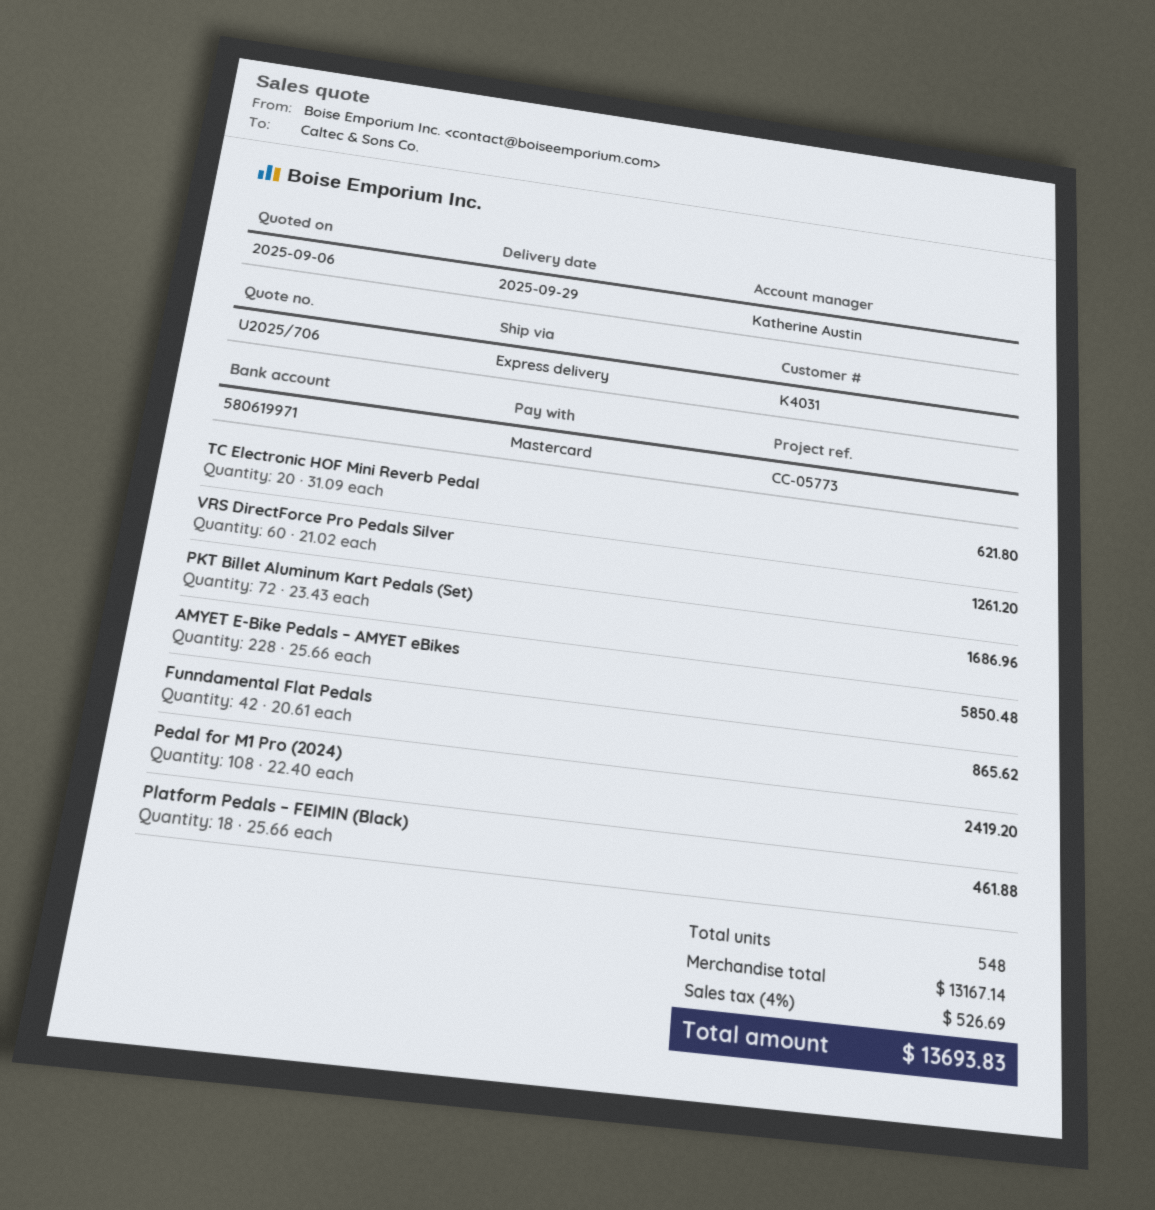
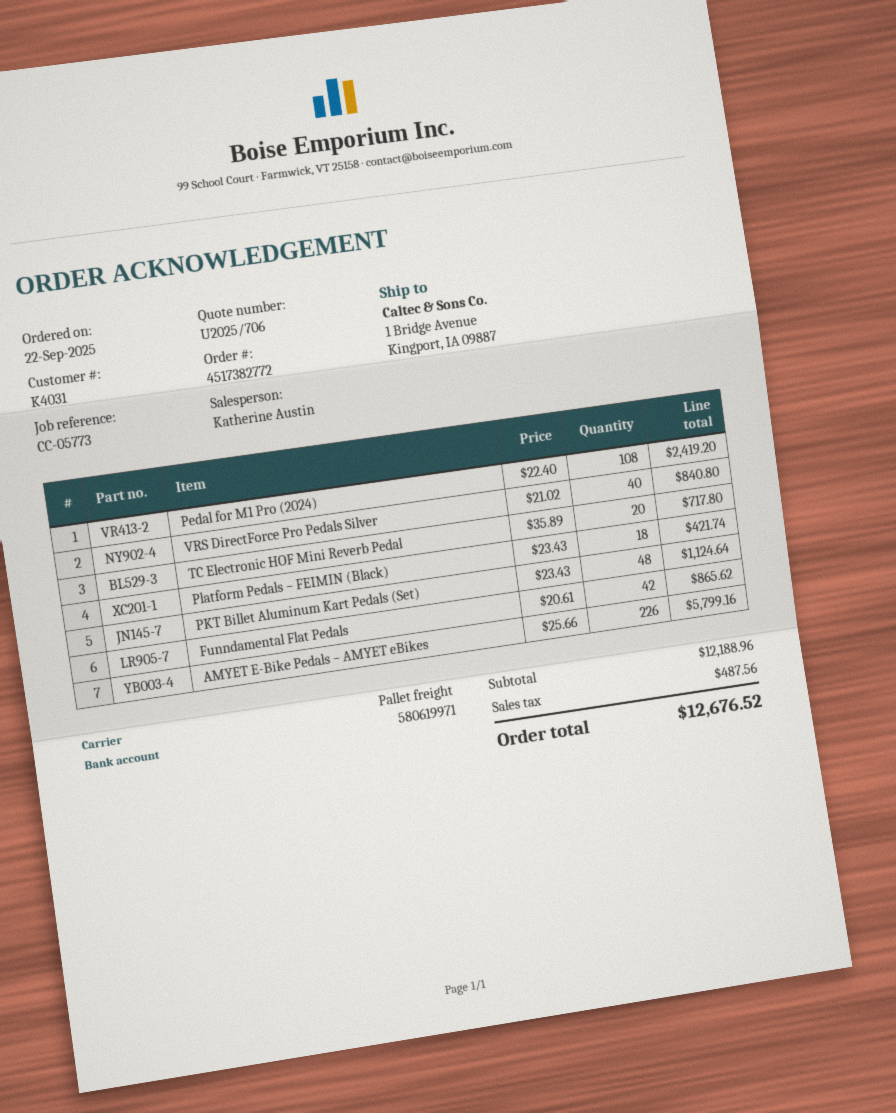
shipping method: express -> pallet freight
TC Electronic HOF Mini Reverb Pedal: 20 x 31.09 = 621.80 -> 20 x 35.89 = 717.80
VRS DirectForce Pro Pedals Silver: 60 x 21.02 = 1261.20 -> 40 x 21.02 = 840.80
PKT Billet Aluminum Kart Pedals (Set): 72 x 23.43 = 1686.96 -> 48 x 23.43 = 1124.64
AMYET E-Bike Pedals – AMYET eBikes: 228 x 25.66 = 5850.48 -> 226 x 25.66 = 5799.16
Platform Pedals – FEIMIN (Black): 18 x 25.66 = 461.88 -> 18 x 23.43 = 421.74
subtotal: 13167.14 -> 12188.96
tax: 526.69 -> 487.56
total: 13693.83 -> 12676.52

